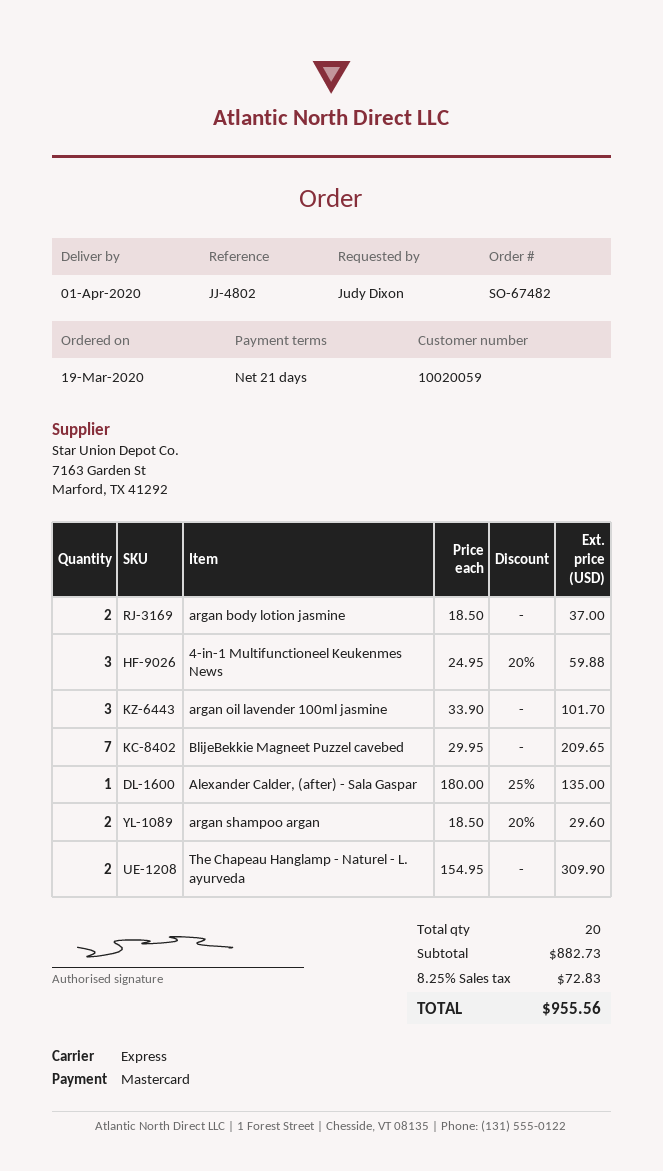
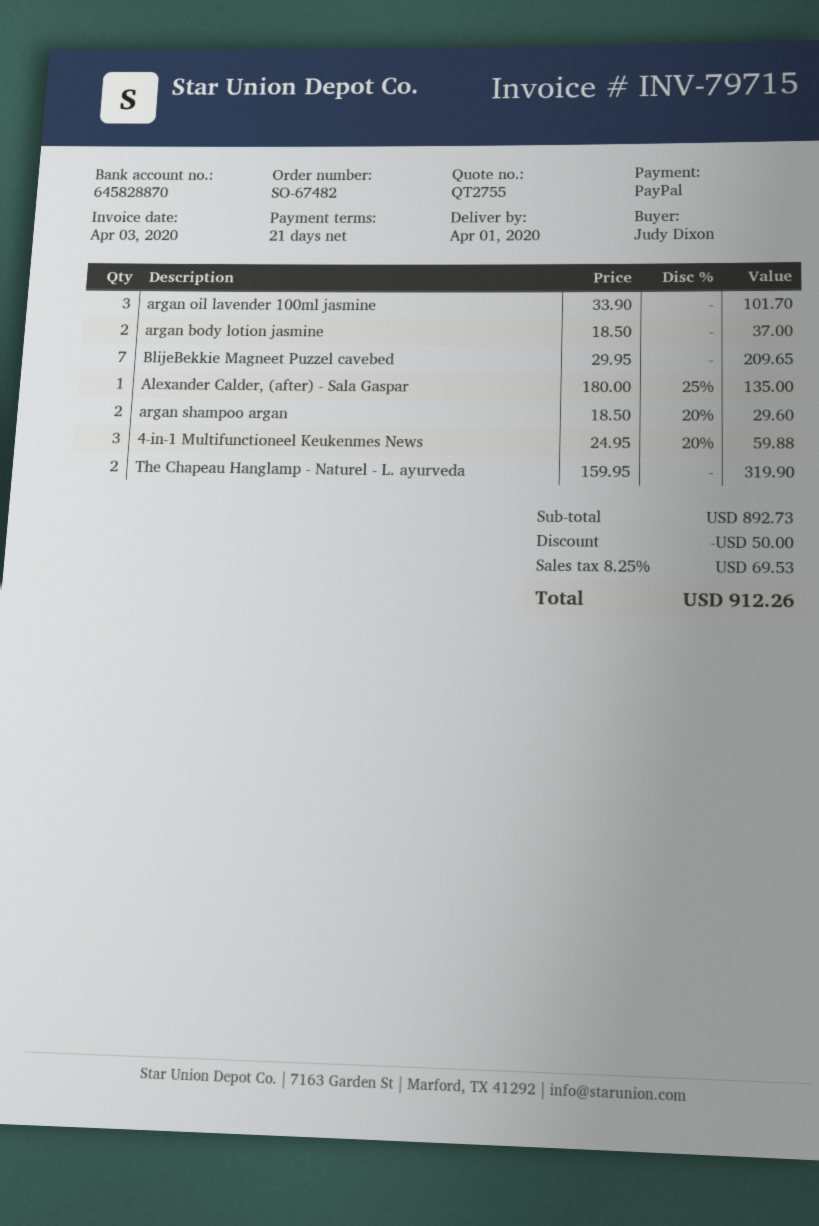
payment method: Mastercard -> PayPal
The Chapeau Hanglamp - Naturel - L. ayurveda: 2 x 154.95 = 309.90 -> 2 x 159.95 = 319.90
subtotal: 882.73 -> 892.73
discount: none -> 50.00
tax: 8.25% = 72.83 -> 8.25% = 69.53
total: 955.56 -> 912.26

